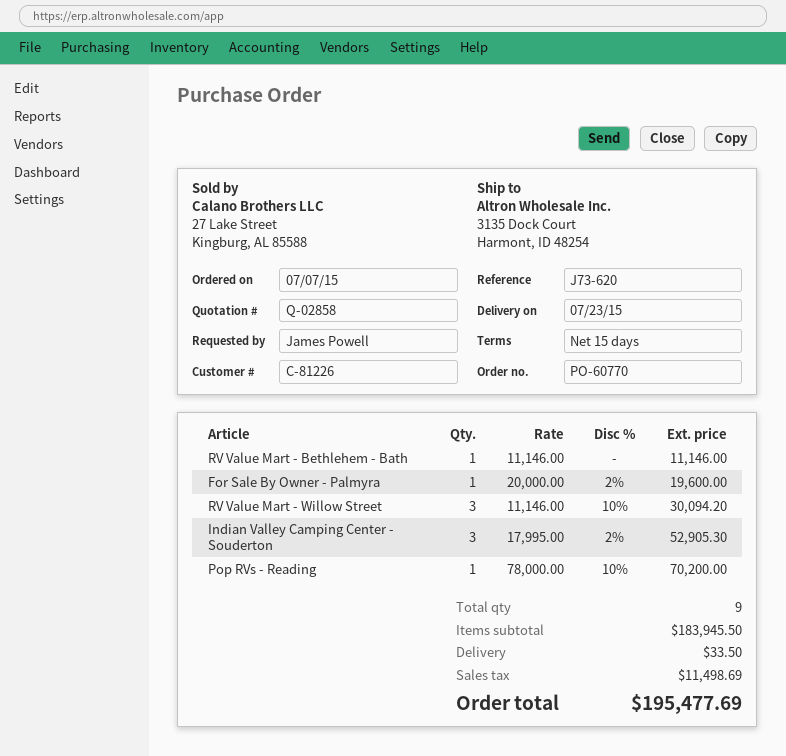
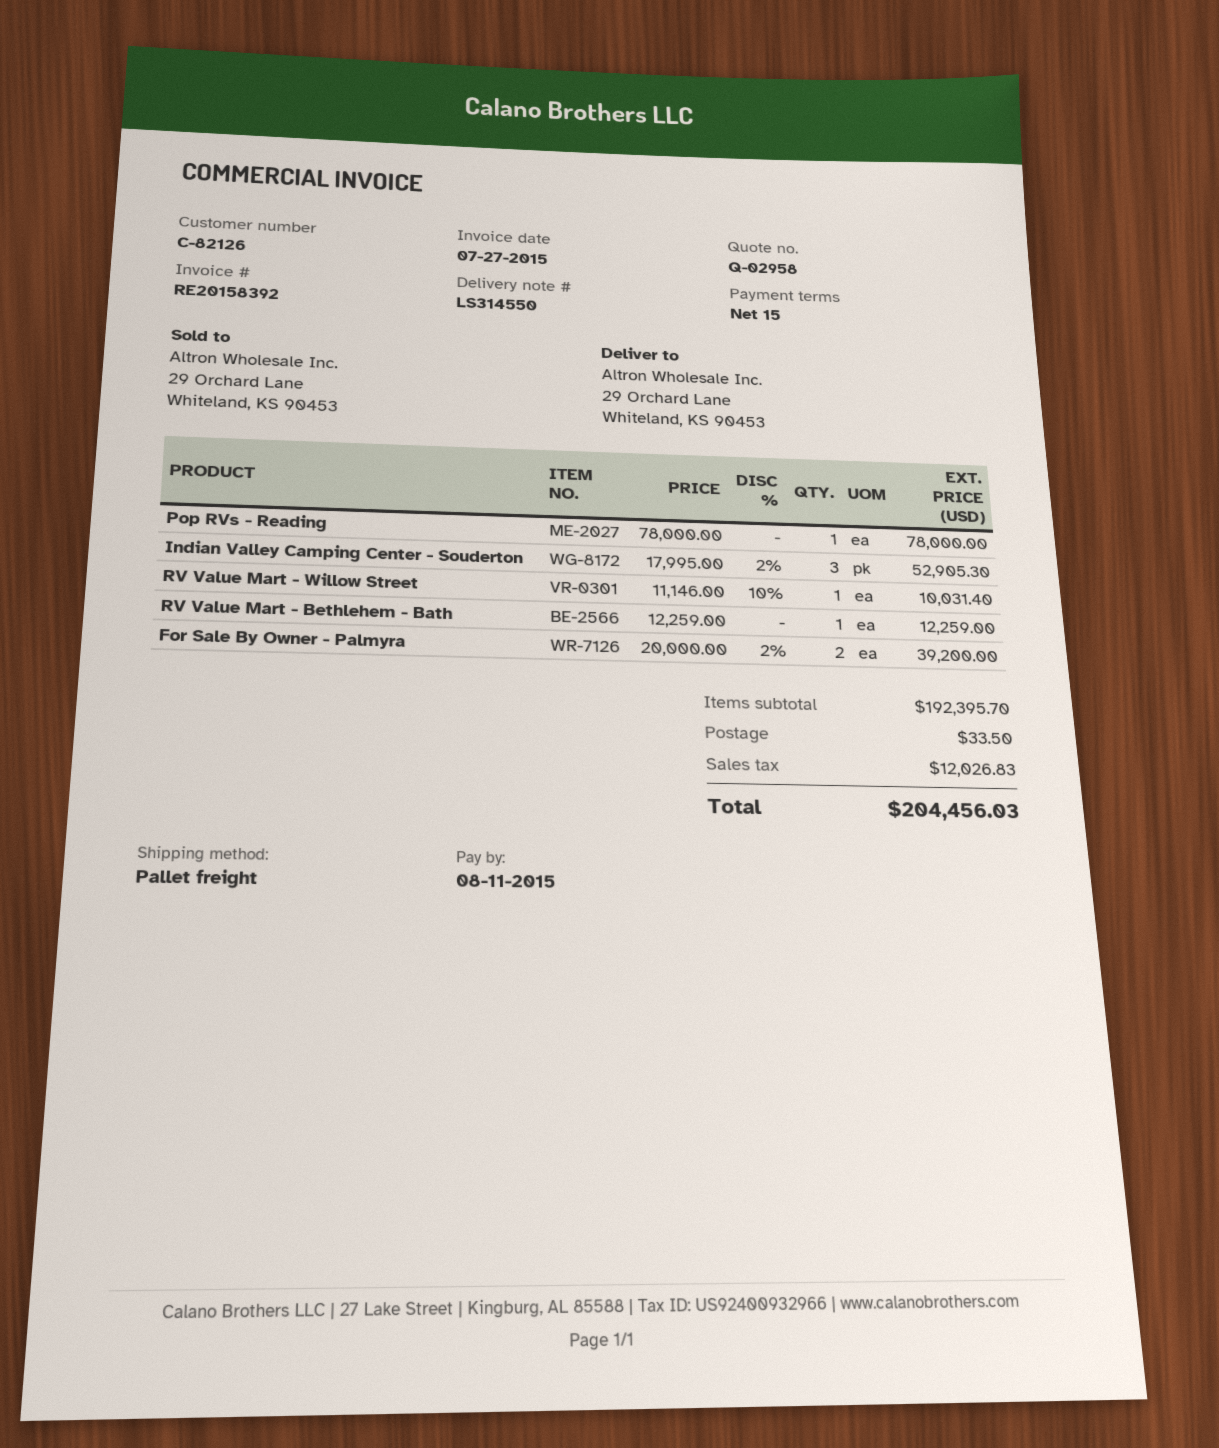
quote number: Q-02858 -> Q-02958
customer number: C-81226 -> C-82126
ship to: 3135 Dock Court, Harmont, ID 48254 -> 29 Orchard Lane, Whiteland, KS 90453
RV Value Mart - Bethlehem - Bath: 1 x 11146.00 = 11146.00 -> 1 x 12259.00 = 12259.00
For Sale By Owner - Palmyra: 1 x 20000.00 - 2% = 19600.00 -> 2 x 20000.00 - 2% = 39200.00
RV Value Mart - Willow Street: 3 x 11146.00 - 10% = 30094.20 -> 1 x 11146.00 - 10% = 10031.40
Pop RVs - Reading: 1 x 78000.00 - 10% = 70200.00 -> 1 x 78000.00 = 78000.00
subtotal: 183945.50 -> 192395.70
tax: 11498.69 -> 12026.83
total: 195477.69 -> 204456.03

